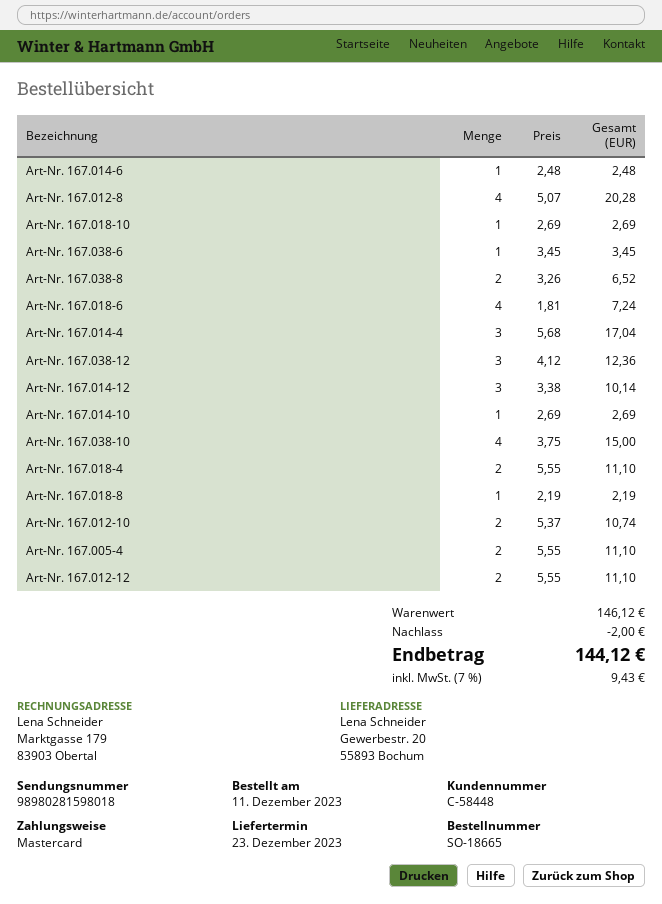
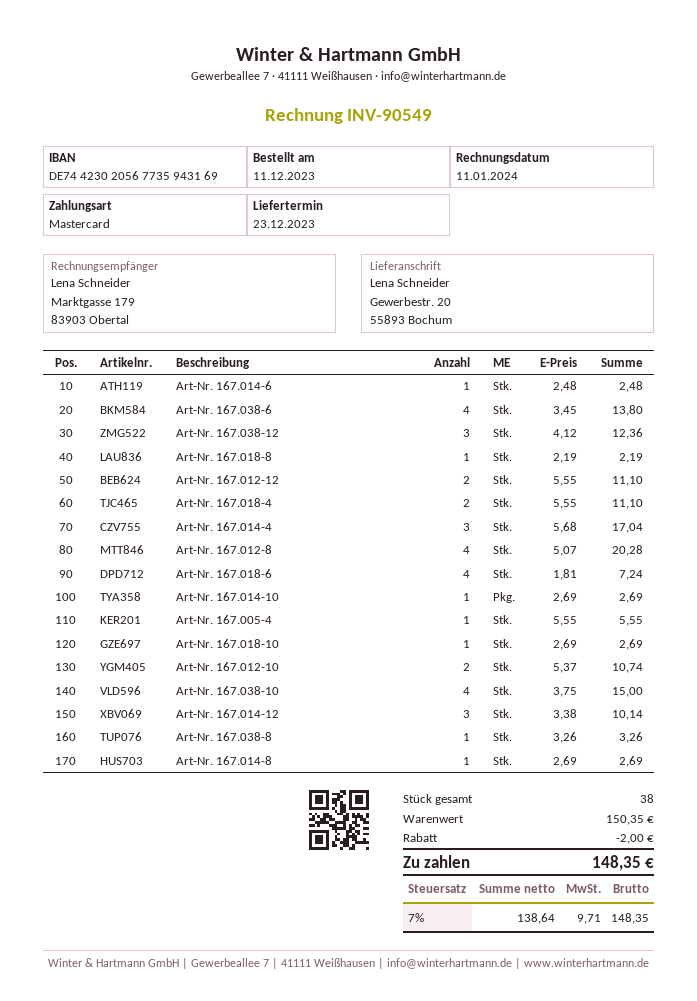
Art-Nr. 167.038-6: 1 x 3.45 = 3.45 -> 4 x 3.45 = 13.80
Art-Nr. 167.038-8: 2 x 3.26 = 6.52 -> 1 x 3.26 = 3.26
Art-Nr. 167.005-4: 2 x 5.55 = 11.10 -> 1 x 5.55 = 5.55
Art-Nr. 167.014-8: none -> 1 x 2.69 = 2.69
subtotal: 146.12 -> 150.35
tax: 7% = 9.43 -> 7% = 9.71
total: 144.12 -> 148.35

